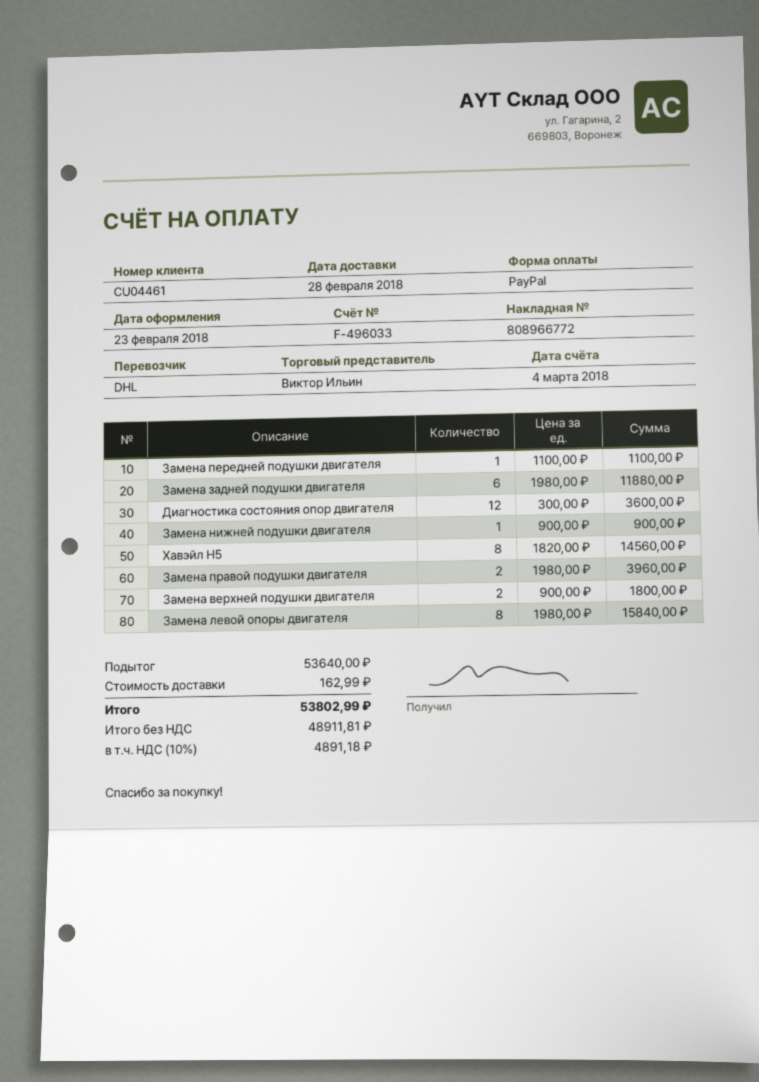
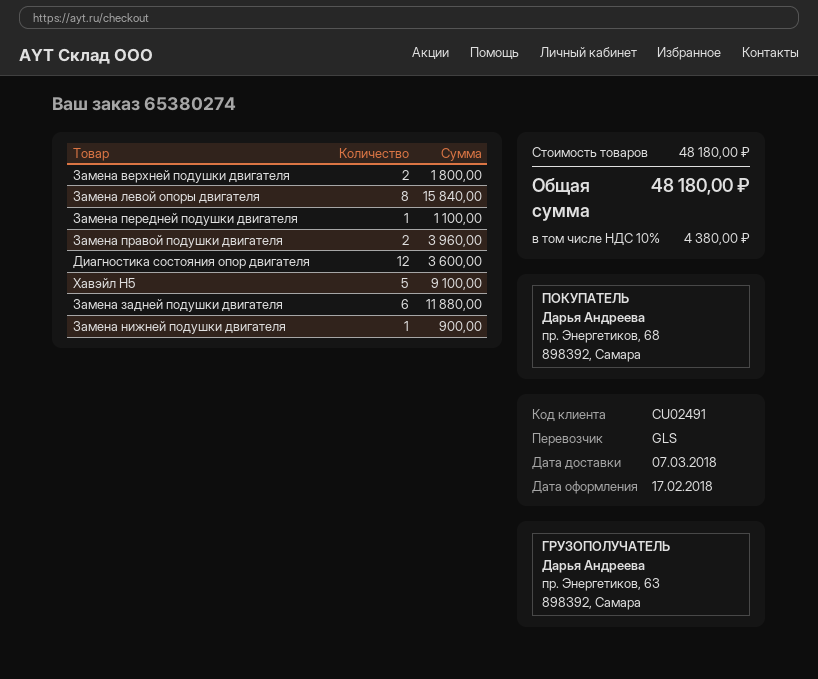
order date: 2018-02-23 -> 2018-02-17
delivery date: 2018-02-28 -> 2018-03-07
customer number: CU04461 -> CU02491
shipping method: DHL -> GLS
Хавэйл H5: 8 for 14560.00 -> 5 for 9100.00
subtotal: 53640.00 -> 48180.00
shipping: 162.99 -> none
tax: 10% = 4891.18 -> 10% = 4380.00
total: 53802.99 -> 48180.00

